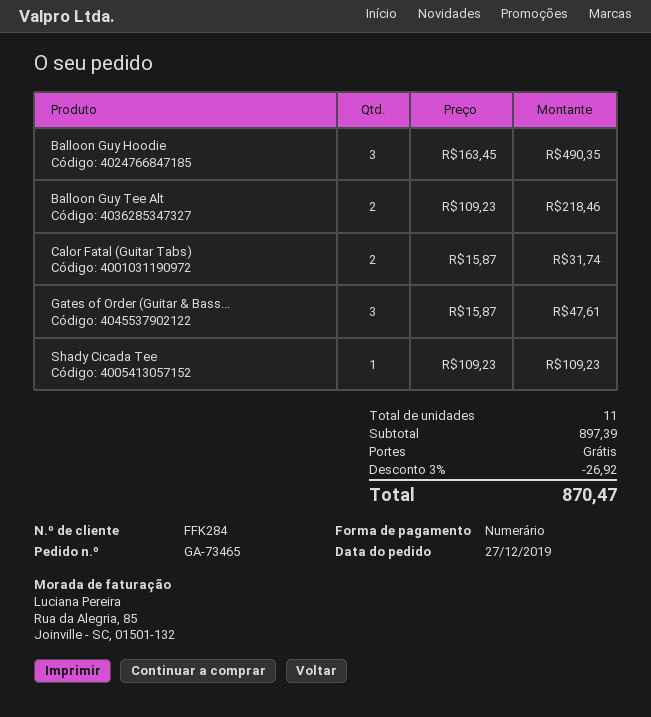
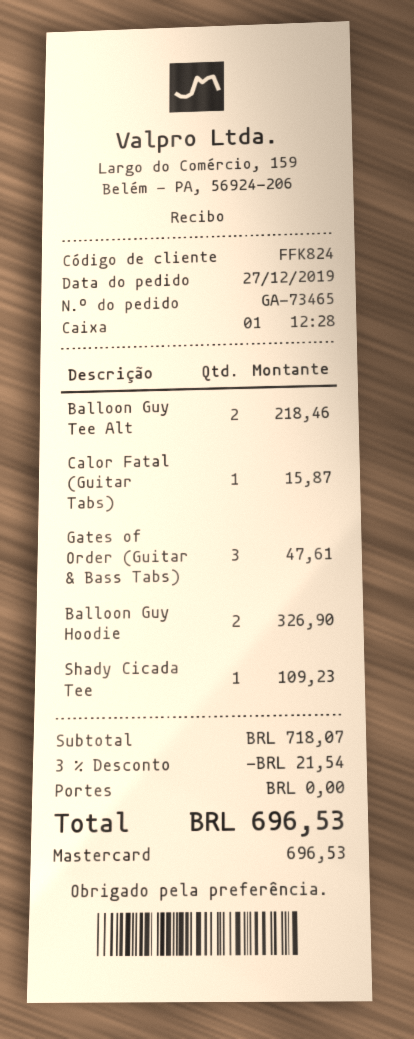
customer number: FFK284 -> FFK824
payment method: cash -> Mastercard
Balloon Guy Hoodie: 3 for 490.35 -> 2 for 326.90
Calor Fatal (Guitar Tabs): 2 for 31.74 -> 1 for 15.87
subtotal: 897.39 -> 718.07
discount: 3% = 26.92 -> 3% = 21.54
total: 870.47 -> 696.53

